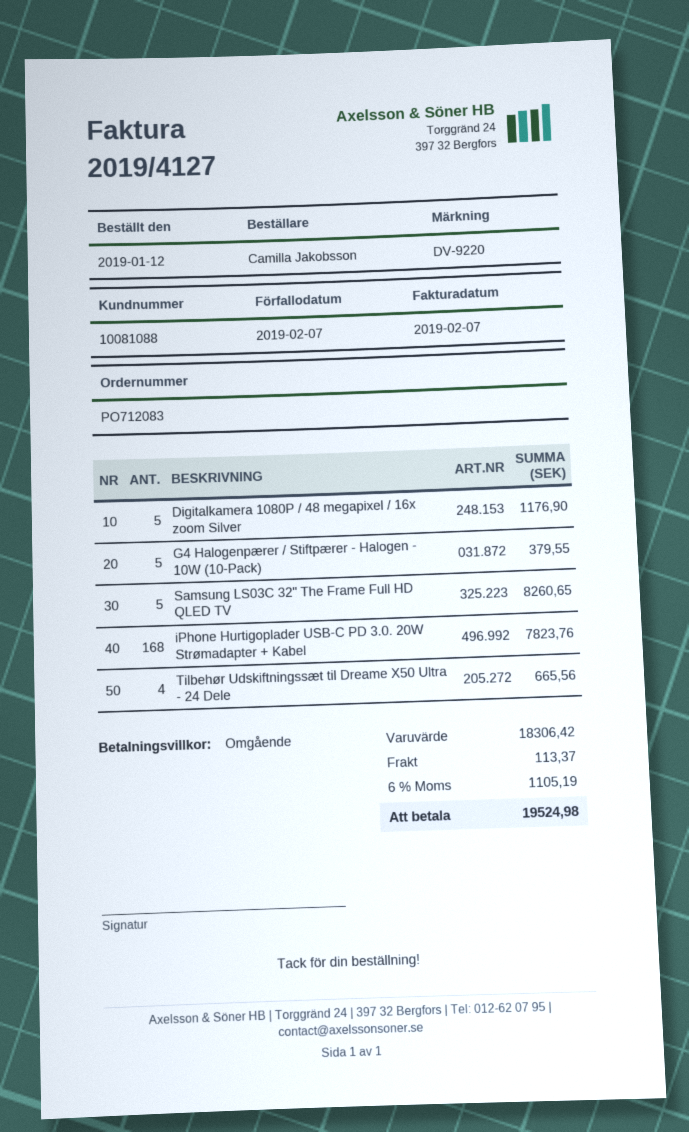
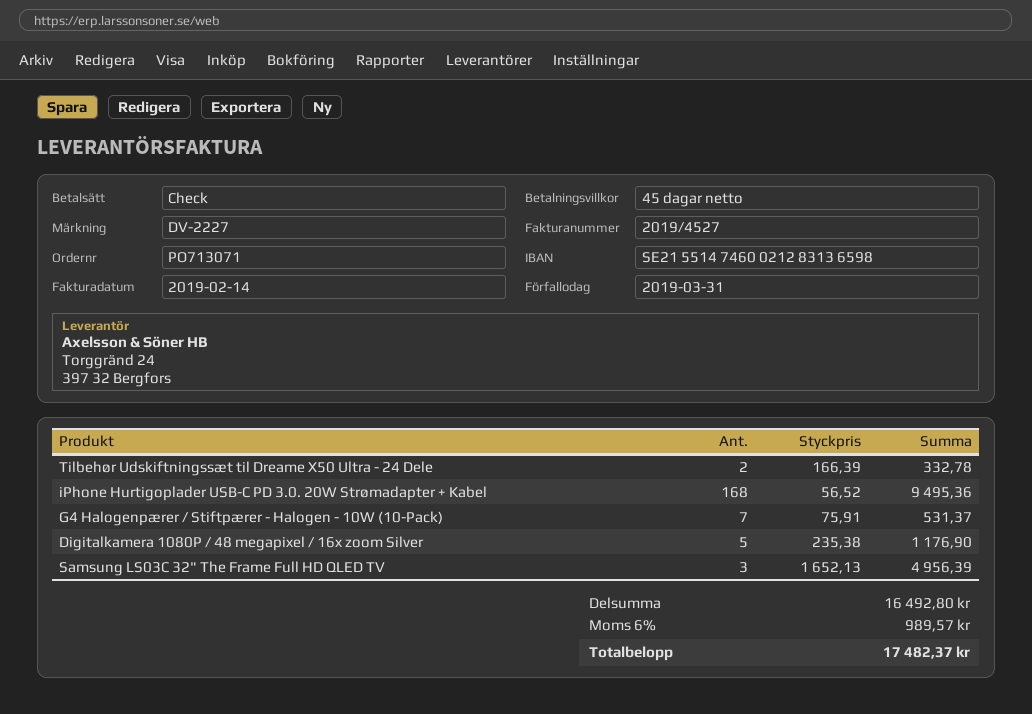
order number: PO712083 -> PO713071
invoice number: 2019/4127 -> 2019/4527
invoice date: 2019-02-07 -> 2019-02-14
payment terms: on receipt -> 45 days
due date: 2019-02-07 -> 2019-03-31
reference: DV-9220 -> DV-2227
G4 Halogenpærer / Stiftpærer - Halogen - 10W (10-Pack): 5 for 379.55 -> 7 for 531.37
Samsung LS03C 32" The Frame Full HD QLED TV: 5 for 8260.65 -> 3 for 4956.39
iPhone Hurtigoplader USB-C PD 3.0. 20W Strømadapter + Kabel: 168 for 7823.76 -> 168 for 9495.36
Tilbehør Udskiftningssæt til Dreame X50 Ultra - 24 Dele: 4 for 665.56 -> 2 for 332.78
subtotal: 18306.42 -> 16492.80
shipping: 113.37 -> none
tax: 6% = 1105.19 -> 6% = 989.57
total: 19524.98 -> 17482.37

